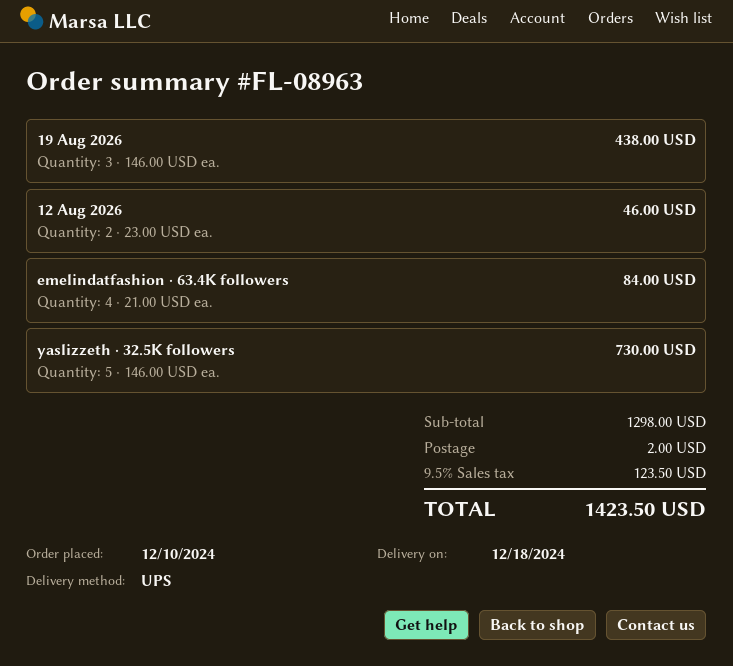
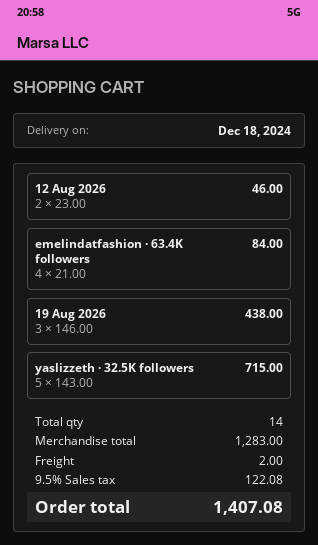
yaslizzeth · 32.5K followers: 5 x 146.00 = 730.00 -> 5 x 143.00 = 715.00
subtotal: 1298.00 -> 1283.00
tax: 9.5% = 123.50 -> 9.5% = 122.08
total: 1423.50 -> 1407.08

